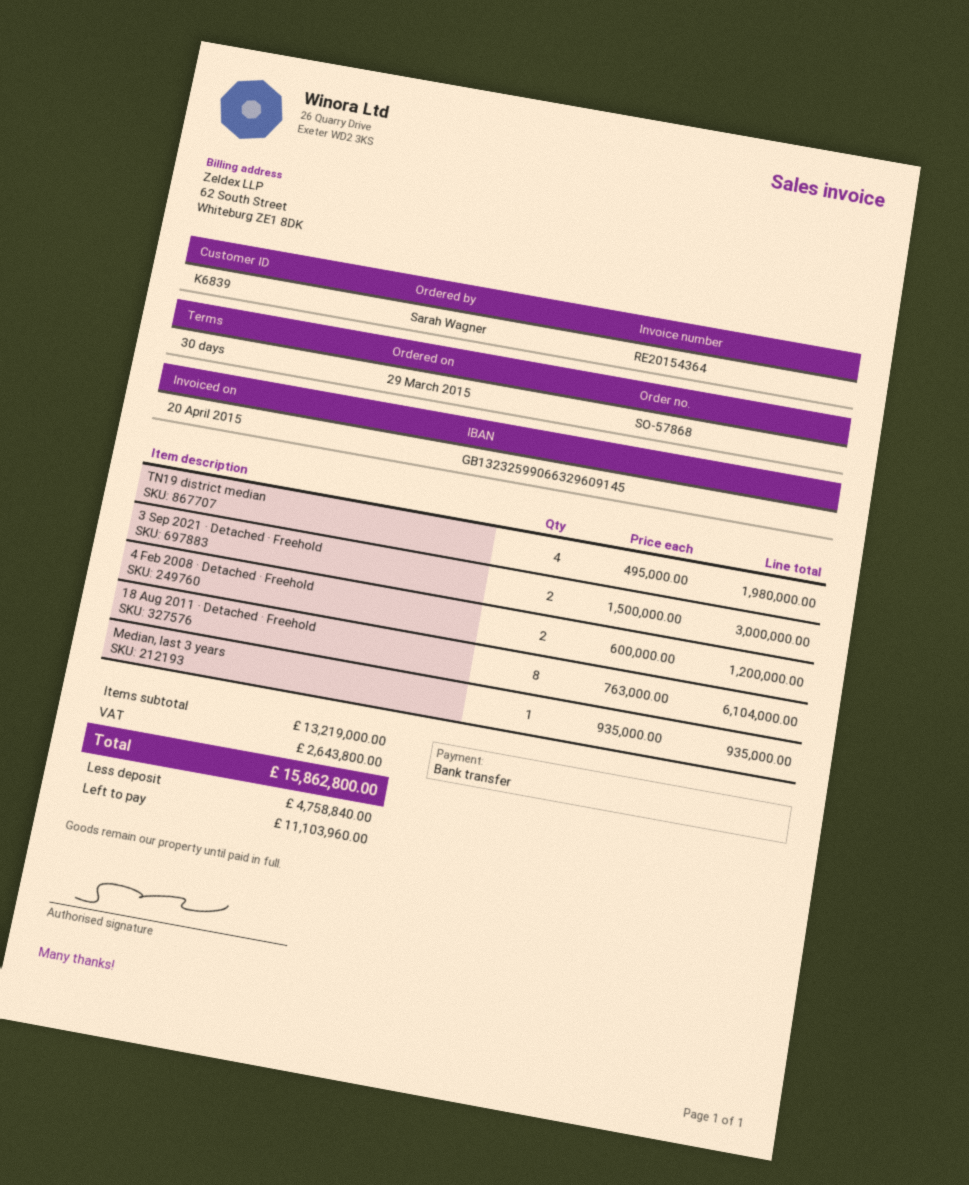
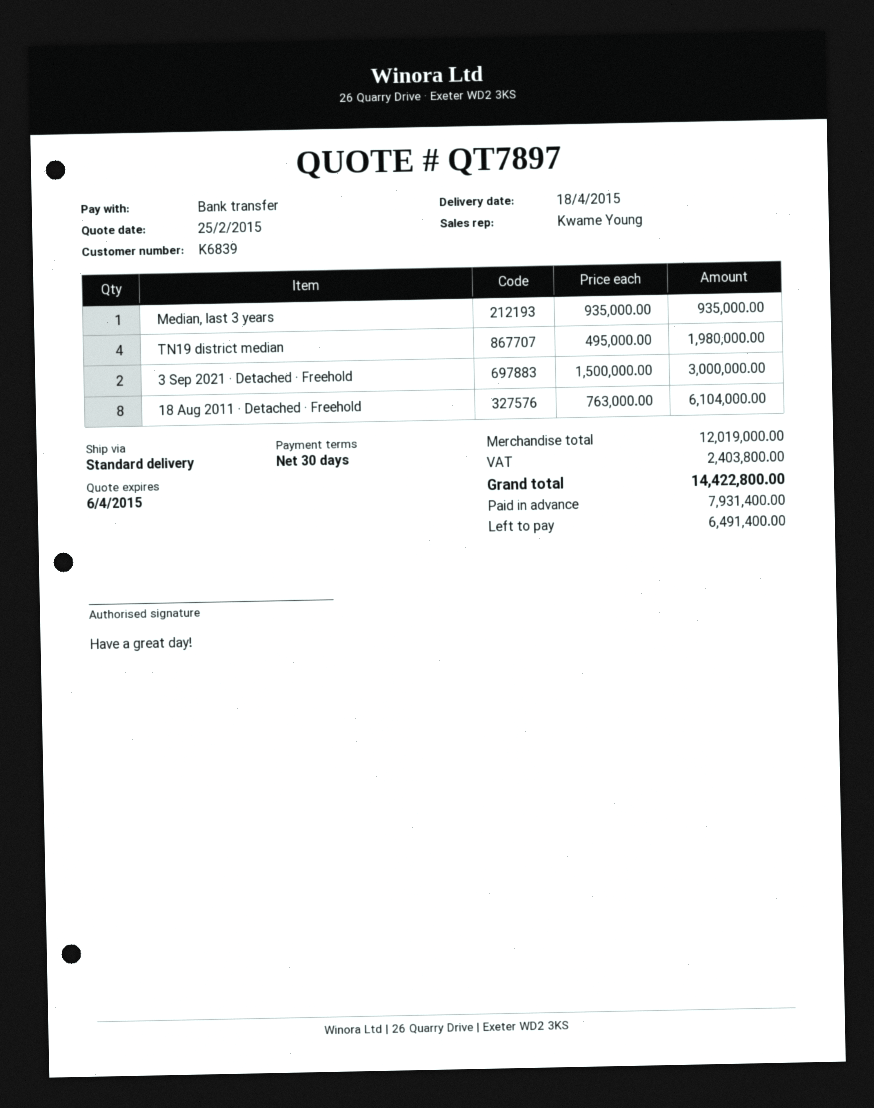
4 Feb 2008 · Detached · Freehold: 2 x 600000.00 = 1200000.00 -> none
subtotal: 13219000.00 -> 12019000.00
tax: 2643800.00 -> 2403800.00
total: 15862800.00 -> 14422800.00
deposit: 4758840.00 -> 7931400.00
balance: 11103960.00 -> 6491400.00

